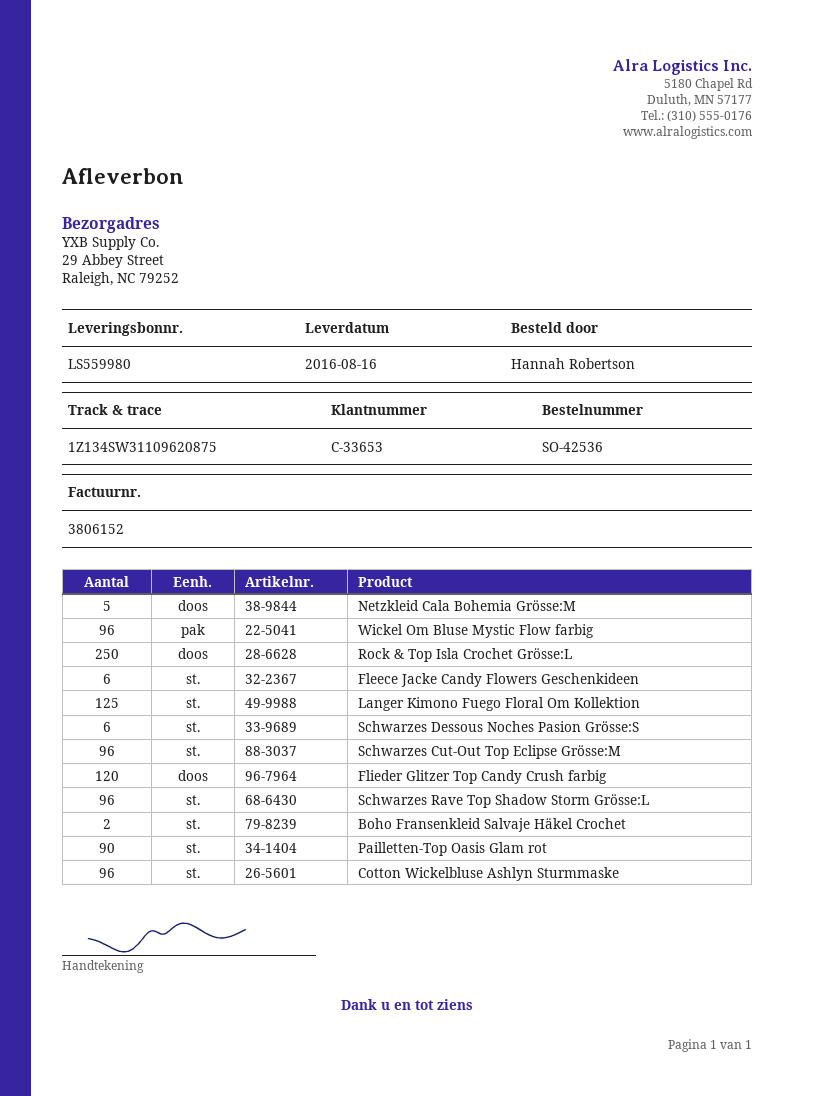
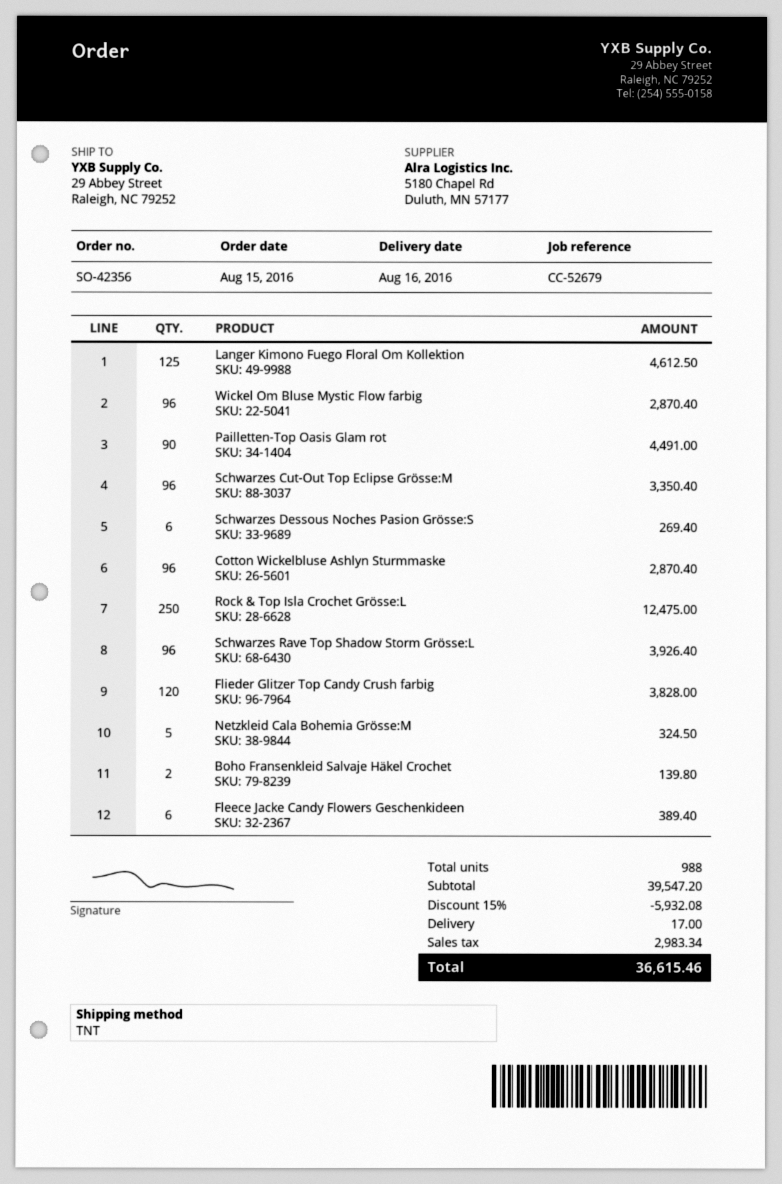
order number: SO-42536 -> SO-42356

